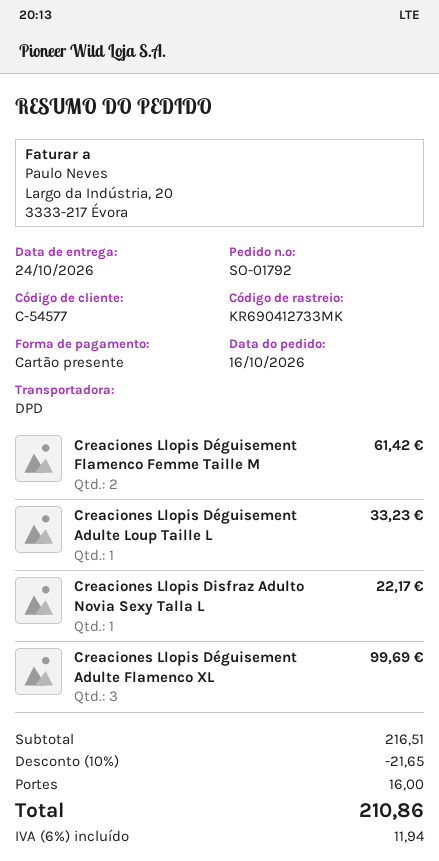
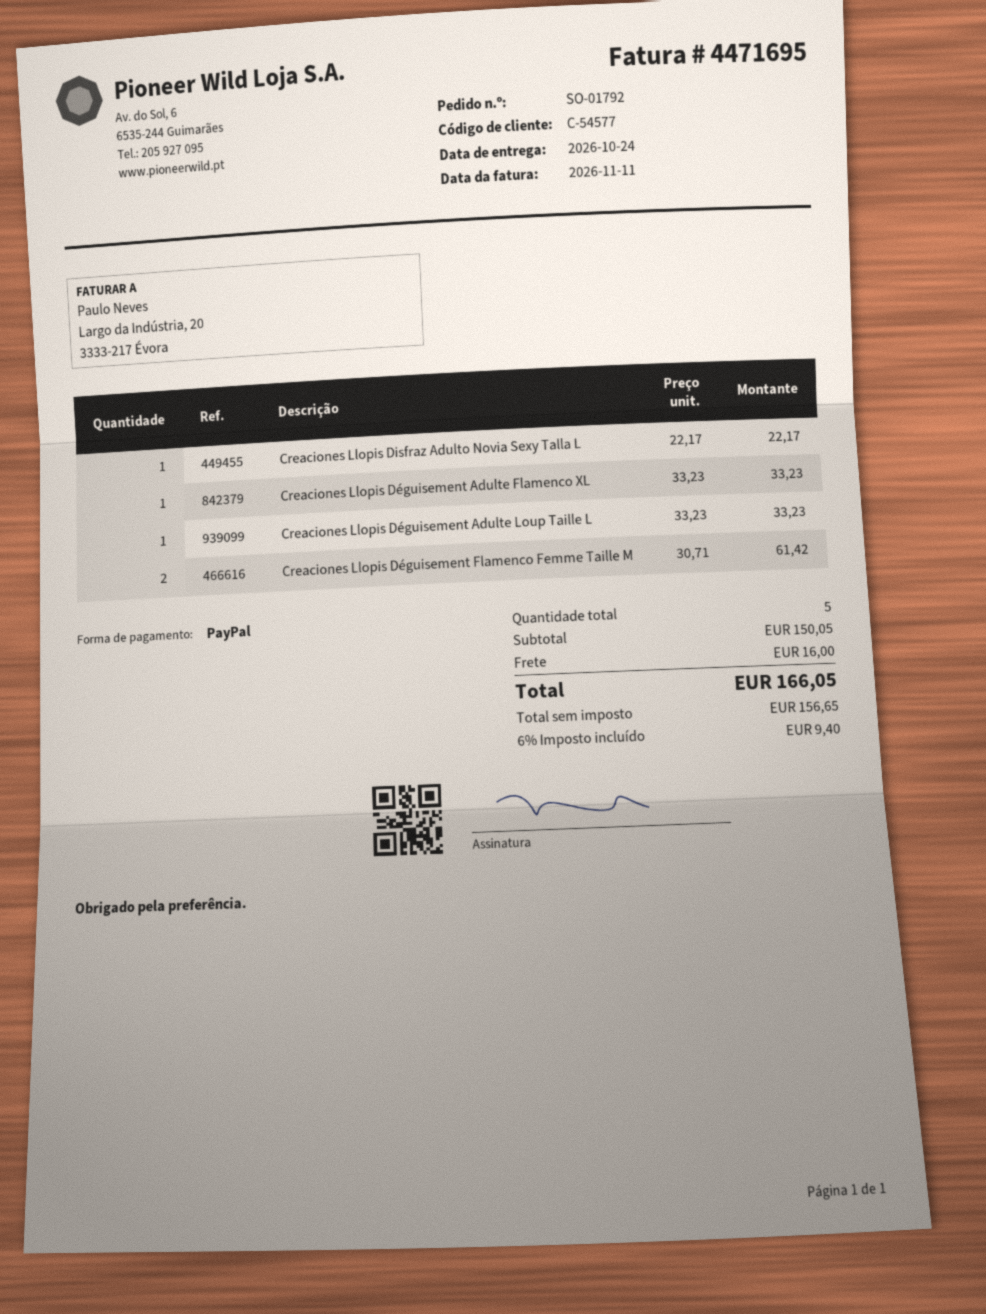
payment method: gift card -> PayPal
Creaciones Llopis Déguisement Adulte Flamenco XL: 3 for 99.69 -> 1 for 33.23
subtotal: 216.51 -> 150.05
discount: 10% = 21.65 -> none
tax: 6% = 11.94 -> 6% = 9.40
total: 210.86 -> 166.05

